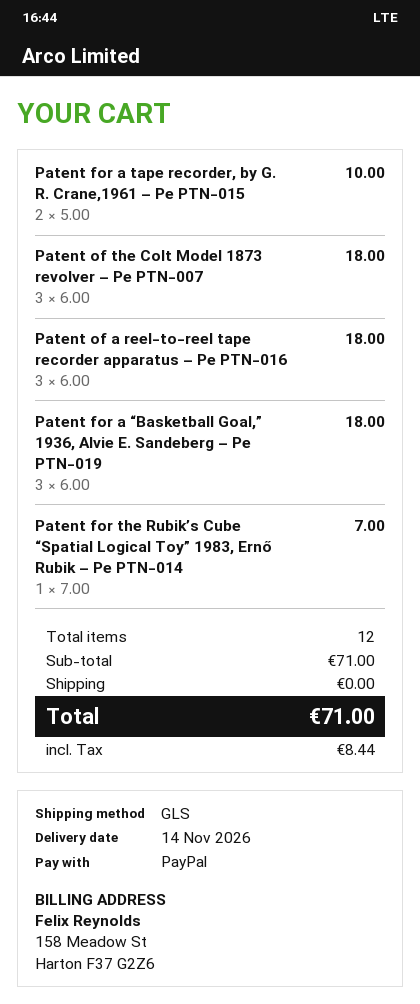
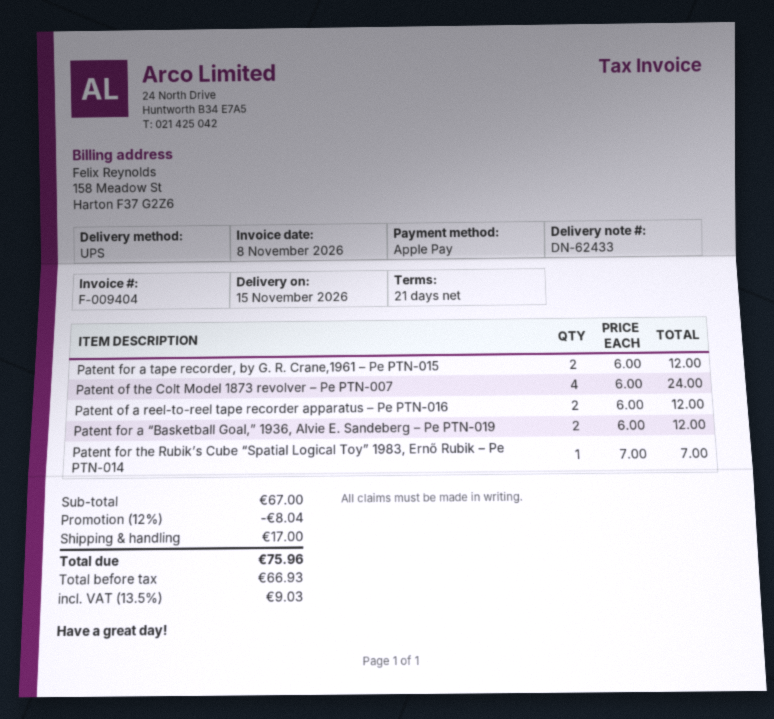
delivery date: 2026-11-14 -> 2026-11-15
payment method: PayPal -> Apple Pay
shipping method: GLS -> UPS
Patent for a tape recorder, by G. R. Crane,1961 – Pe PTN-015: 2 x 5.00 = 10.00 -> 2 x 6.00 = 12.00
Patent of the Colt Model 1873 revolver – Pe PTN-007: 3 x 6.00 = 18.00 -> 4 x 6.00 = 24.00
Patent of a reel-to-reel tape recorder apparatus – Pe PTN-016: 3 x 6.00 = 18.00 -> 2 x 6.00 = 12.00
Patent for a “Basketball Goal,” 1936, Alvie E. Sandeberg – Pe PTN-019: 3 x 6.00 = 18.00 -> 2 x 6.00 = 12.00
subtotal: 71.00 -> 67.00
discount: none -> 12% = 8.04
shipping: 0.00 -> 17.00
tax: 8.44 -> 9.03
total: 71.00 -> 75.96

